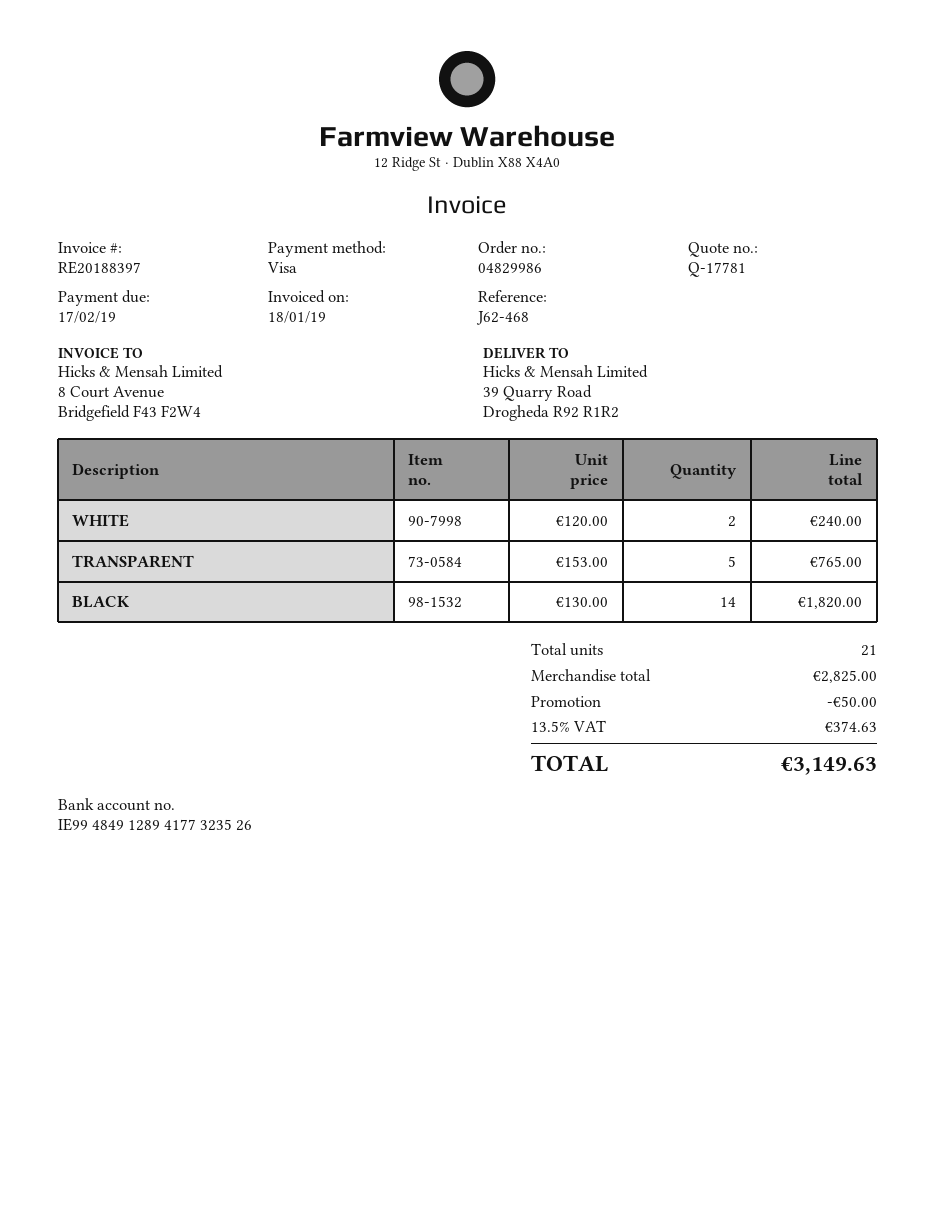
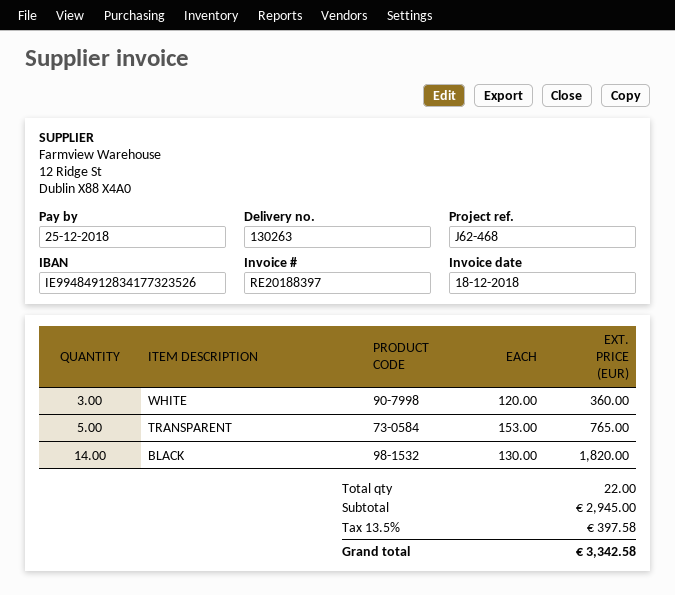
invoice date: 2019-01-18 -> 2018-12-18
due date: 2019-02-17 -> 2018-12-25
bank account: IE99484912894177323526 -> IE99484912834177323526
WHITE: 2 x 120.00 = 240.00 -> 3 x 120.00 = 360.00
total quantity: 21 -> 22
subtotal: 2825.00 -> 2945.00
discount: 50.00 -> none
tax: 13.5% = 374.63 -> 13.5% = 397.58
total: 3149.63 -> 3342.58

